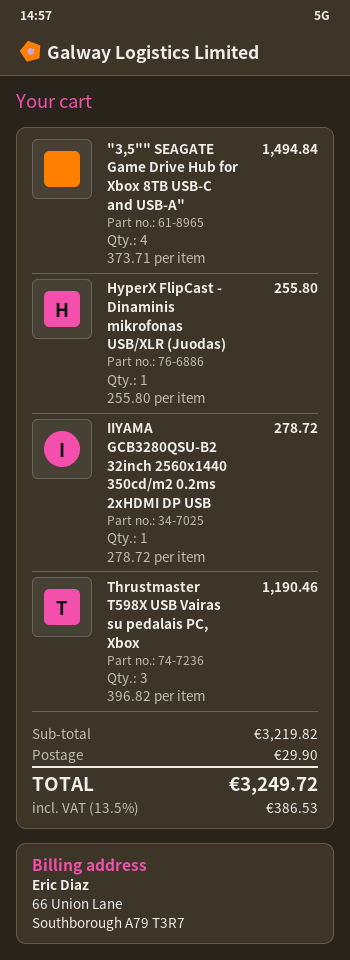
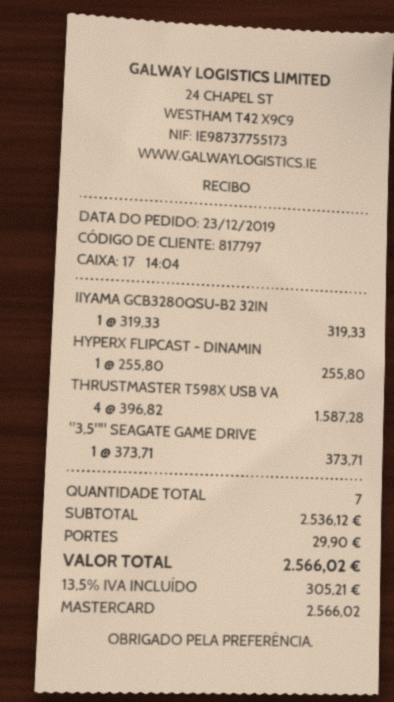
"3,5"" SEAGATE Game Drive Hub for Xbox 8TB USB-C and USB-A": 4 x 373.71 = 1494.84 -> 1 x 373.71 = 373.71
IIYAMA GCB3280QSU-B2 32inch 2560x1440 350cd/m2 0.2ms 2xHDMI DP USB: 1 x 278.72 = 278.72 -> 1 x 319.33 = 319.33
Thrustmaster T598X USB Vairas su pedalais PC, Xbox: 3 x 396.82 = 1190.46 -> 4 x 396.82 = 1587.28
subtotal: 3219.82 -> 2536.12
tax: 13.5% = 386.53 -> 13.5% = 305.21
total: 3249.72 -> 2566.02

